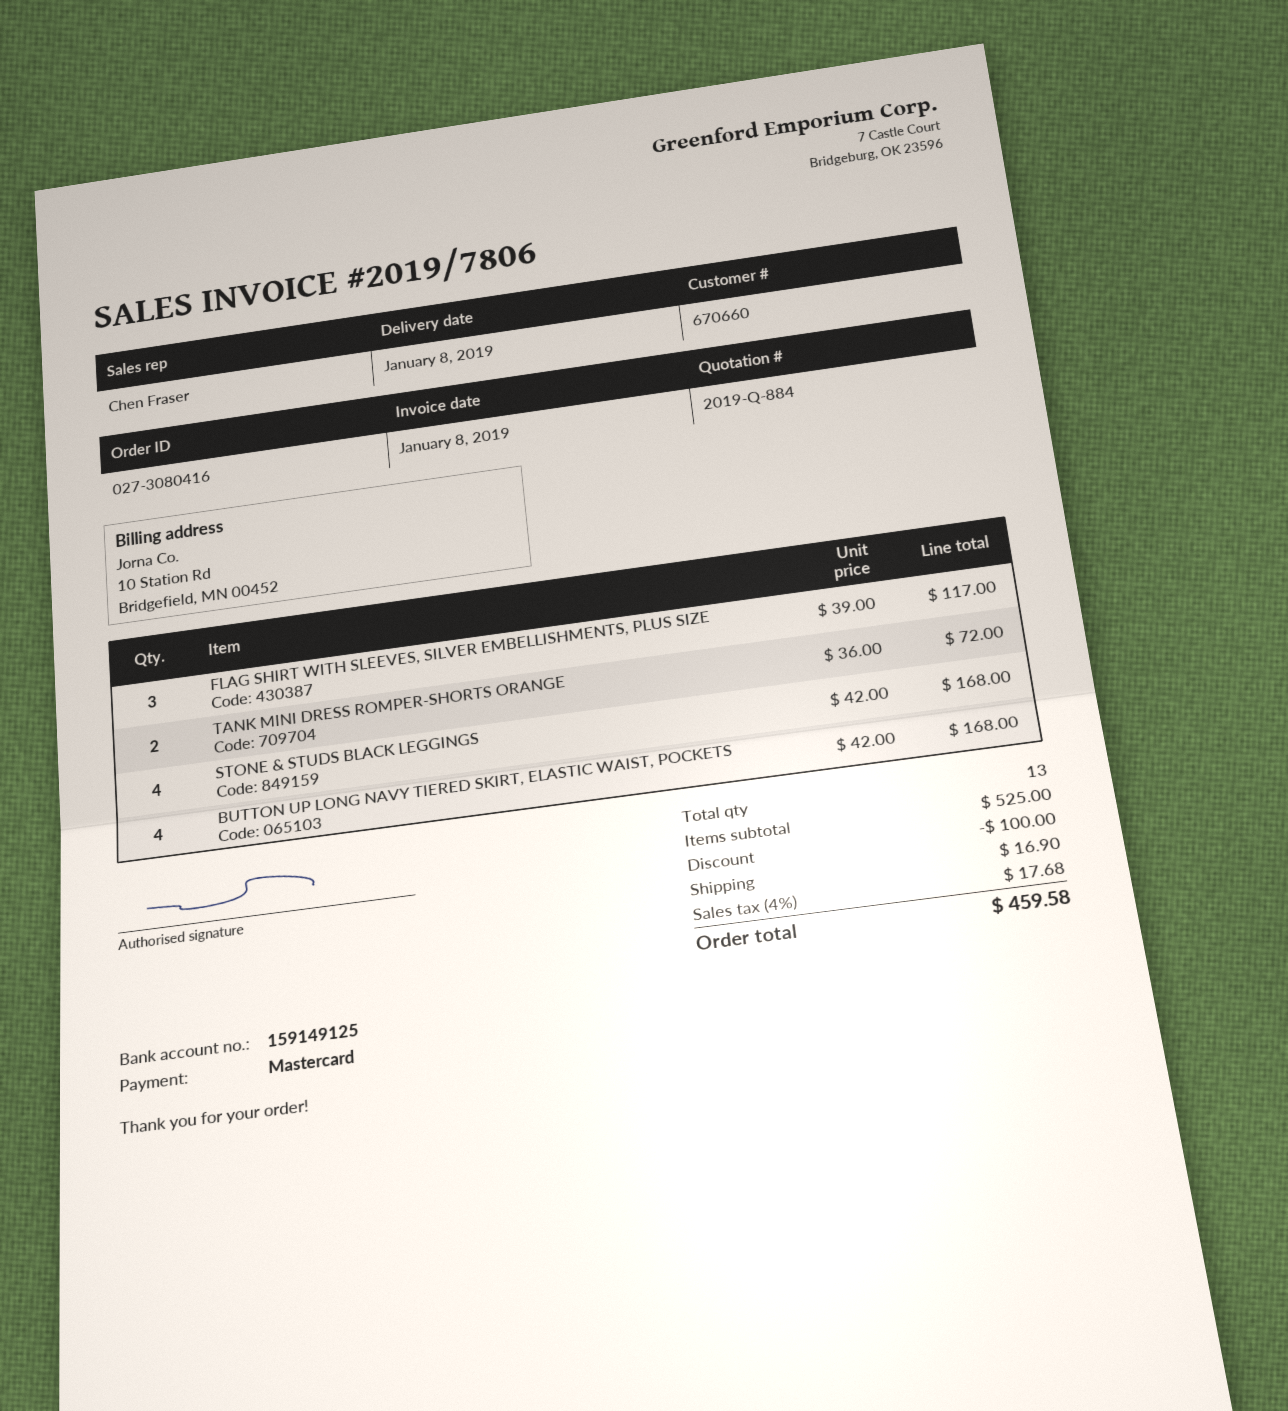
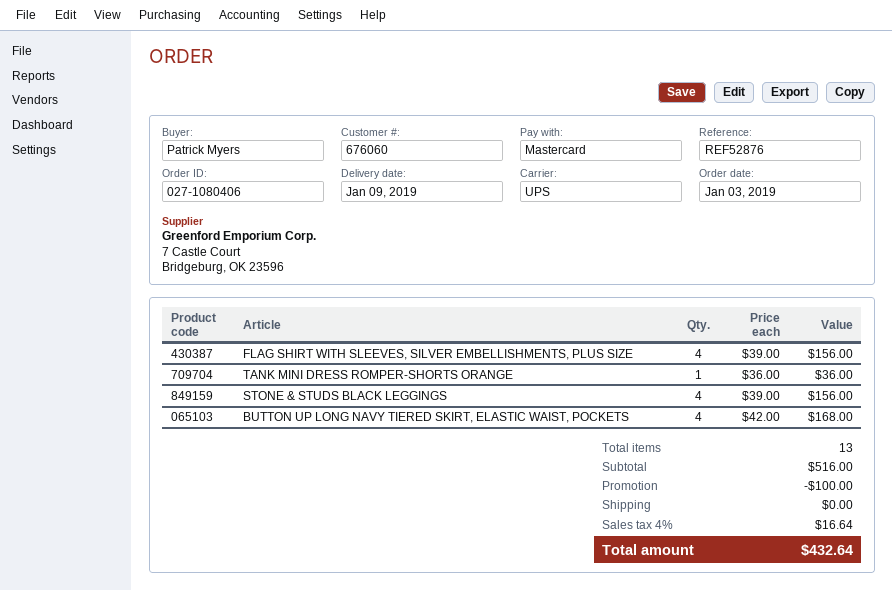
order number: 027-3080416 -> 027-1080406
delivery date: 2019-01-08 -> 2019-01-09
customer number: 670660 -> 676060
FLAG SHIRT WITH SLEEVES, SILVER EMBELLISHMENTS, PLUS SIZE: 3 x 39.00 = 117.00 -> 4 x 39.00 = 156.00
TANK MINI DRESS ROMPER-SHORTS ORANGE: 2 x 36.00 = 72.00 -> 1 x 36.00 = 36.00
STONE & STUDS BLACK LEGGINGS: 4 x 42.00 = 168.00 -> 4 x 39.00 = 156.00
subtotal: 525.00 -> 516.00
shipping: 16.90 -> 0.00
tax: 4% = 17.68 -> 4% = 16.64
total: 459.58 -> 432.64

